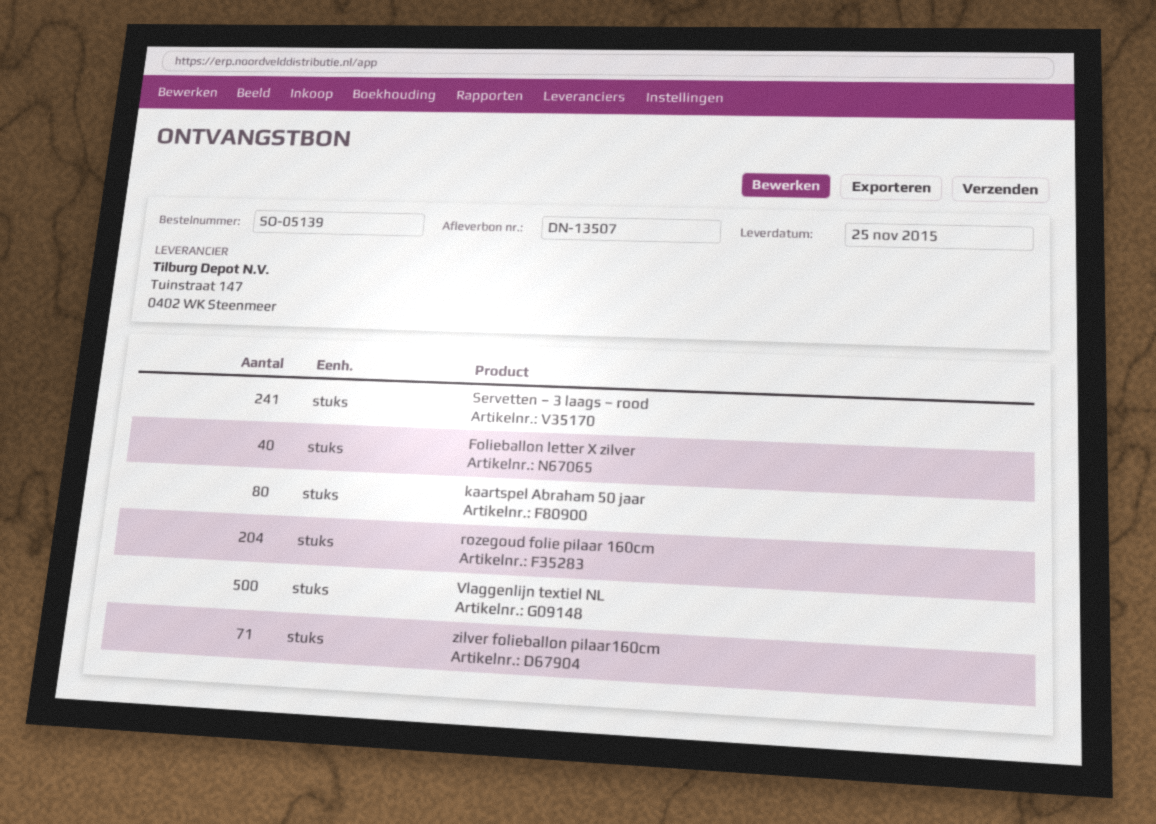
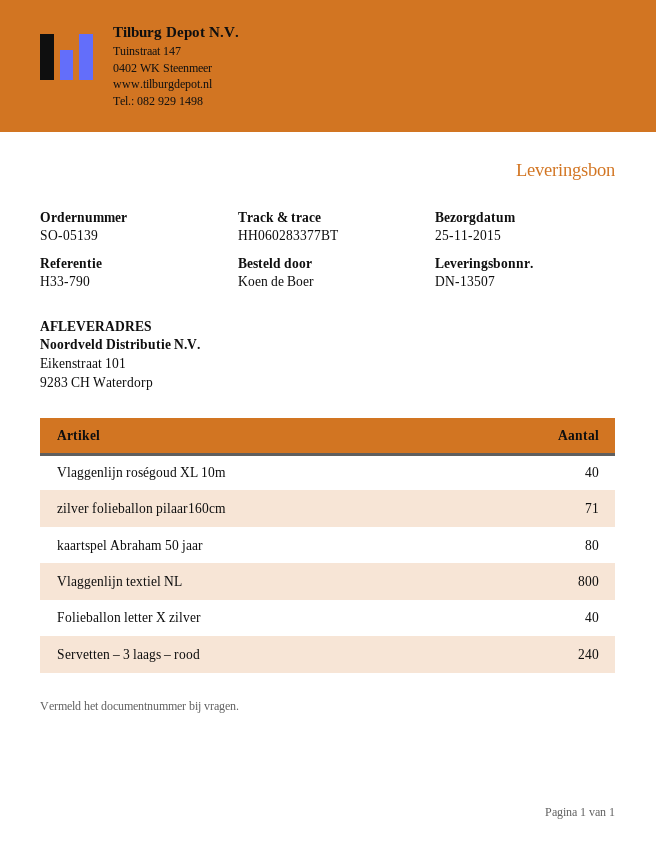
Servetten – 3 laags – rood: 241 -> 240
rozegoud folie pilaar 160cm: 204 -> none
Vlaggenlijn textiel NL: 500 -> 800
Vlaggenlijn roségoud XL 10m: none -> 40

